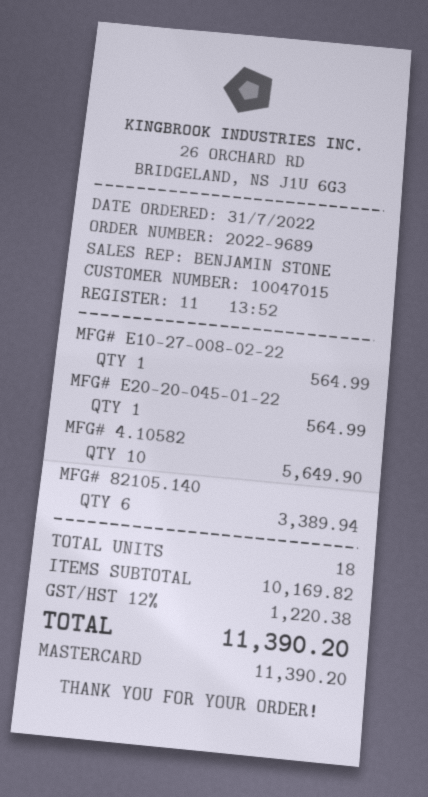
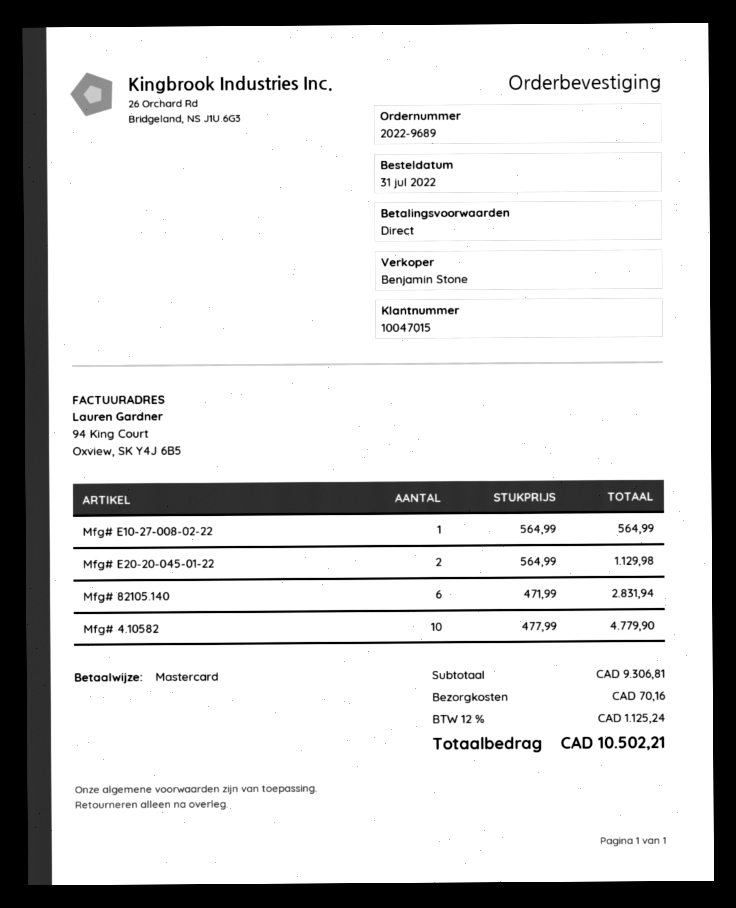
MFG# E20-20-045-01-22: 1 for 564.99 -> 2 for 1129.98
MFG# 4.10582: 10 for 5649.90 -> 10 for 4779.90
MFG# 82105.140: 6 for 3389.94 -> 6 for 2831.94
subtotal: 10169.82 -> 9306.81
shipping: none -> 70.16
tax: 12% = 1220.38 -> 12% = 1125.24
total: 11390.20 -> 10502.21

